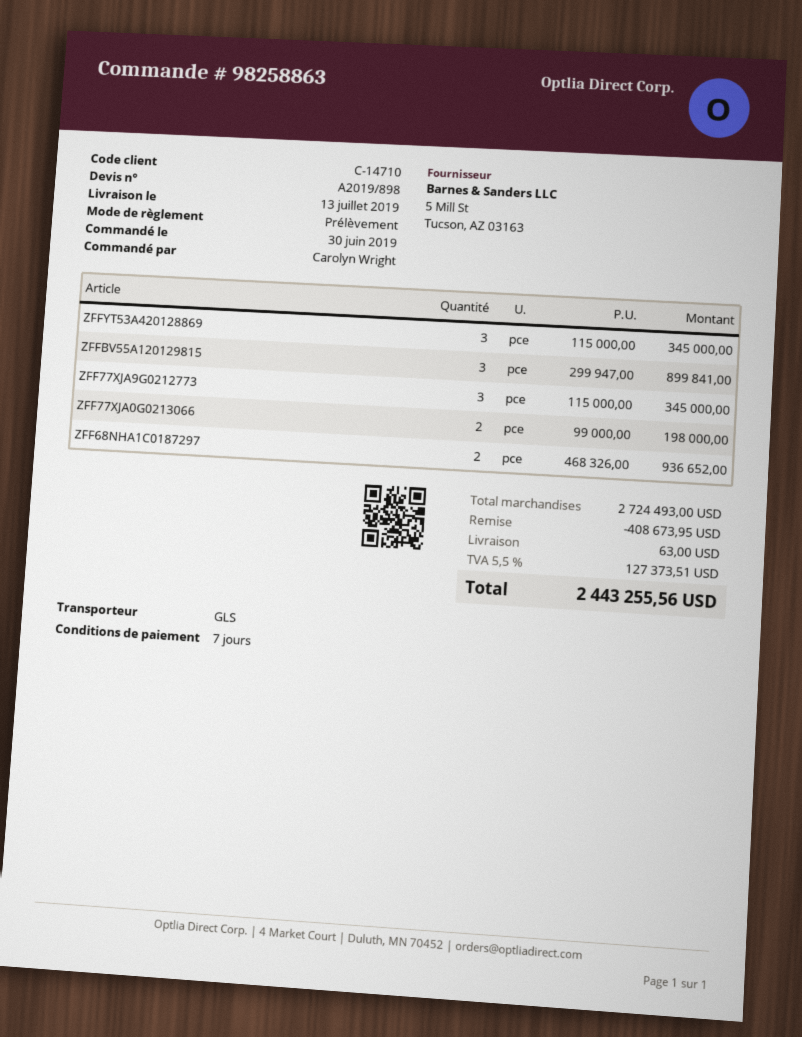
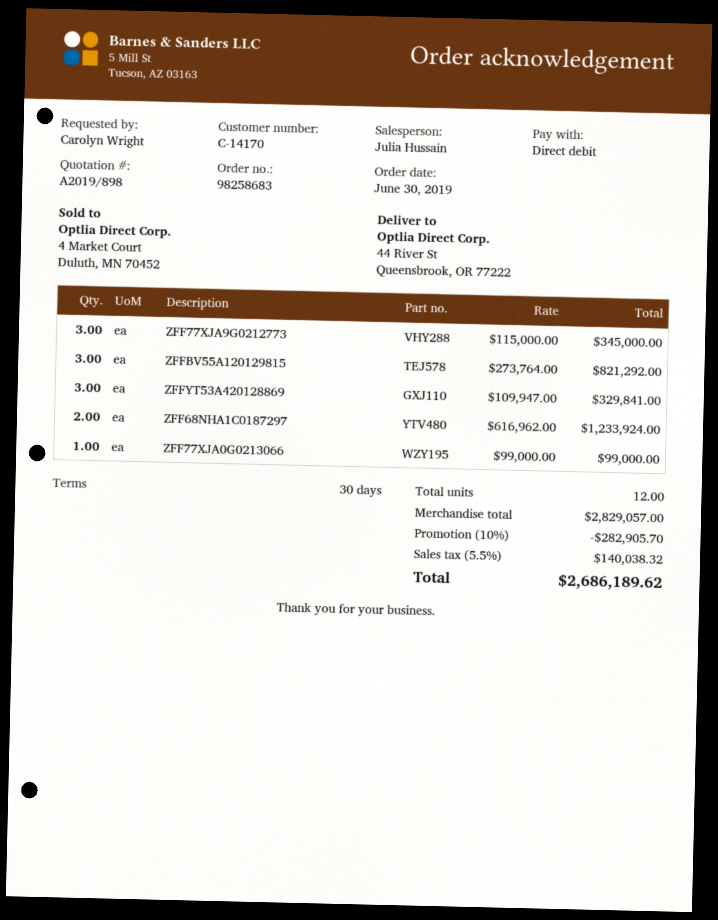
order number: 98258863 -> 98258683
payment terms: 7 days -> 30 days
customer number: C-14710 -> C-14170
ZFFYT53A420128869: 3 x 115000.00 = 345000.00 -> 3 x 109947.00 = 329841.00
ZFFBV55A120129815: 3 x 299947.00 = 899841.00 -> 3 x 273764.00 = 821292.00
ZFF77XJA0G0213066: 2 x 99000.00 = 198000.00 -> 1 x 99000.00 = 99000.00
ZFF68NHA1C0187297: 2 x 468326.00 = 936652.00 -> 2 x 616962.00 = 1233924.00
subtotal: 2724493.00 -> 2829057.00
discount: 408673.95 -> 282905.70
shipping: 63.00 -> none
tax: 5.5% = 127373.51 -> 5.5% = 140038.32
total: 2443255.56 -> 2686189.62

